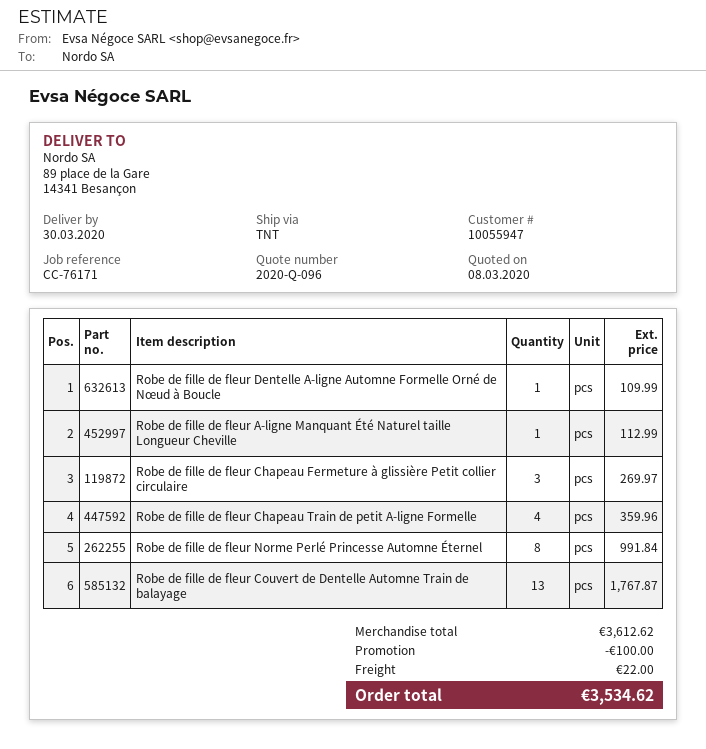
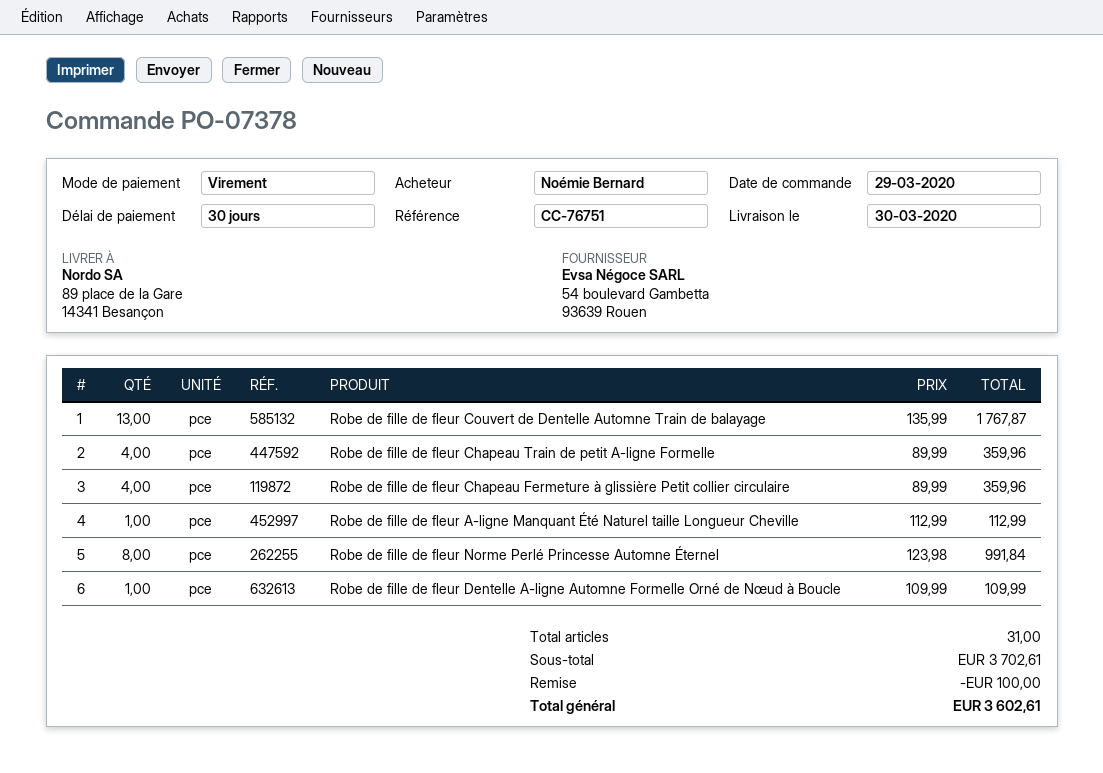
reference: CC-76171 -> CC-76751
Robe de fille de fleur Chapeau Fermeture à glissière Petit collier circulaire: 3 for 269.97 -> 4 for 359.96
subtotal: 3612.62 -> 3702.61
shipping: 22.00 -> none
total: 3534.62 -> 3602.61

